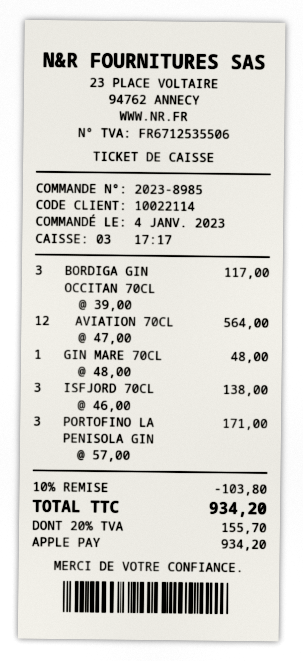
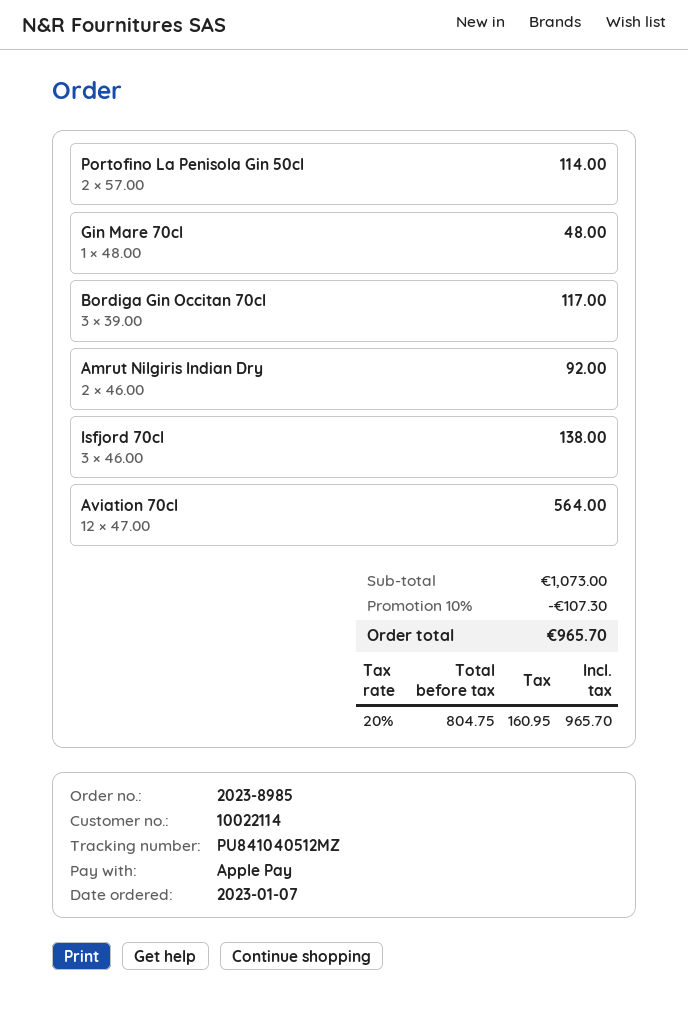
order date: 2023-01-04 -> 2023-01-07
PORTOFINO LA PENISOLA GIN: 3 x 57.00 = 171.00 -> 2 x 57.00 = 114.00
Amrut Nilgiris Indian Dry: none -> 2 x 46.00 = 92.00
discount: 10% = 103.80 -> 10% = 107.30
tax: 20% = 155.70 -> 20% = 160.95
total: 934.20 -> 965.70

